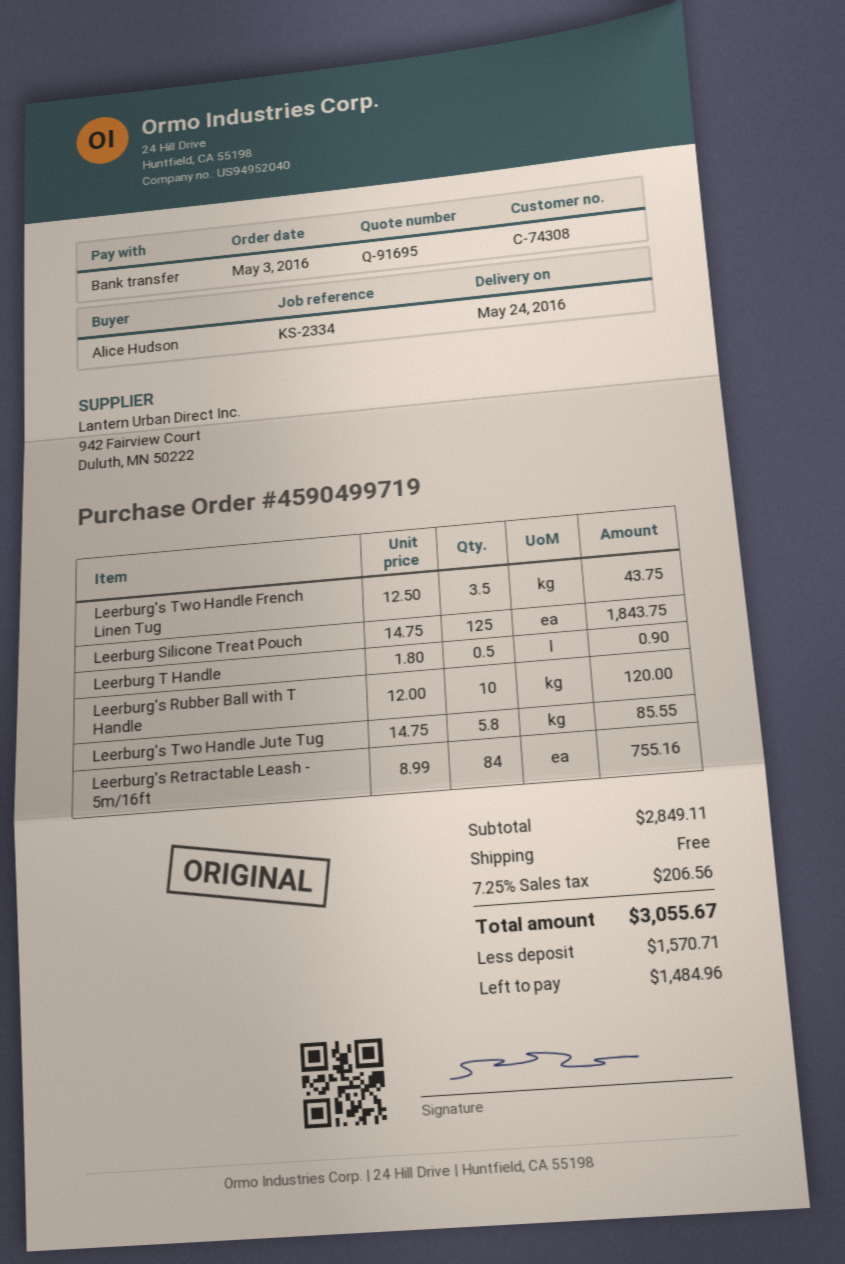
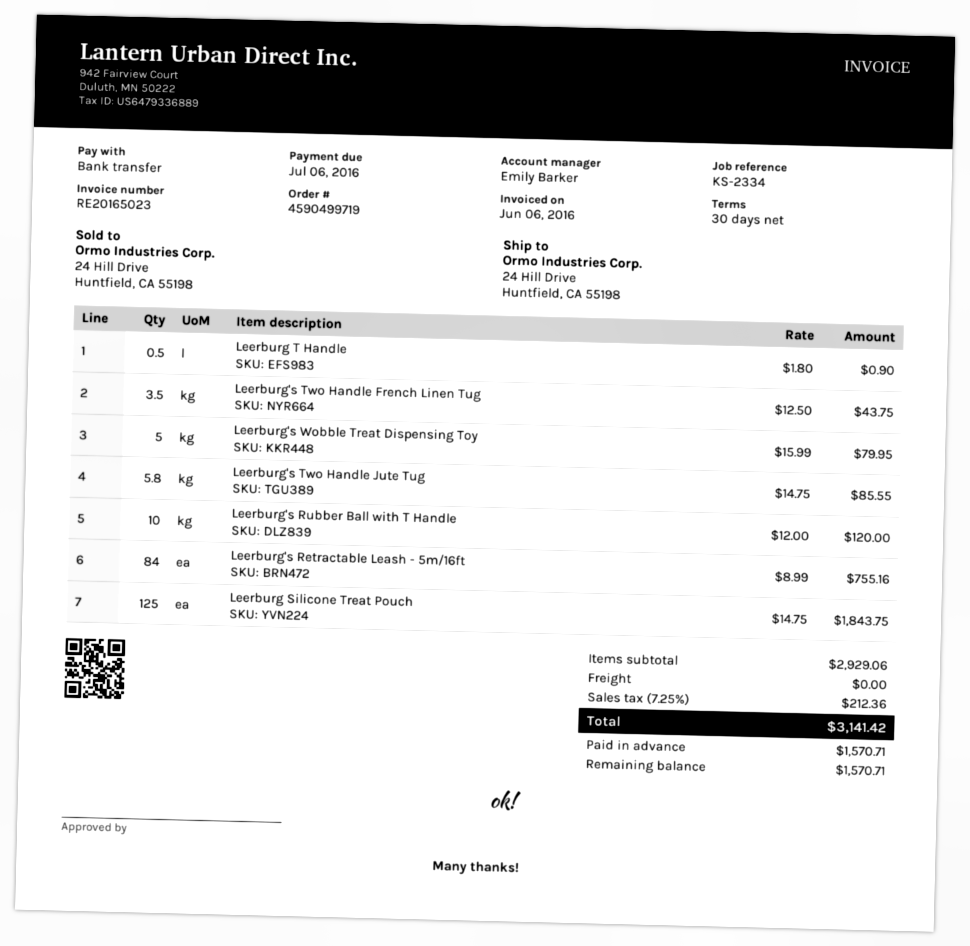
Leerburg's Wobble Treat Dispensing Toy: none -> 5 x 15.99 = 79.95
subtotal: 2849.11 -> 2929.06
tax: 7.25% = 206.56 -> 7.25% = 212.36
total: 3055.67 -> 3141.42
balance: 1484.96 -> 1570.71

